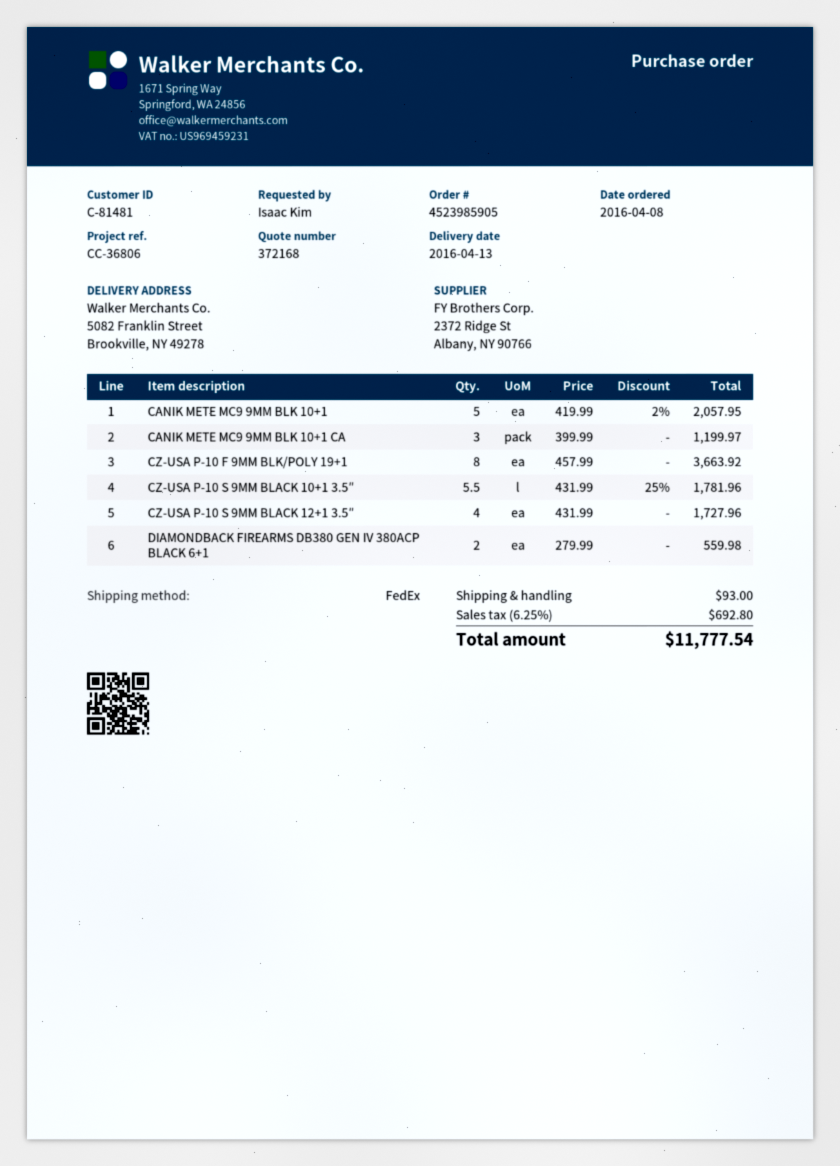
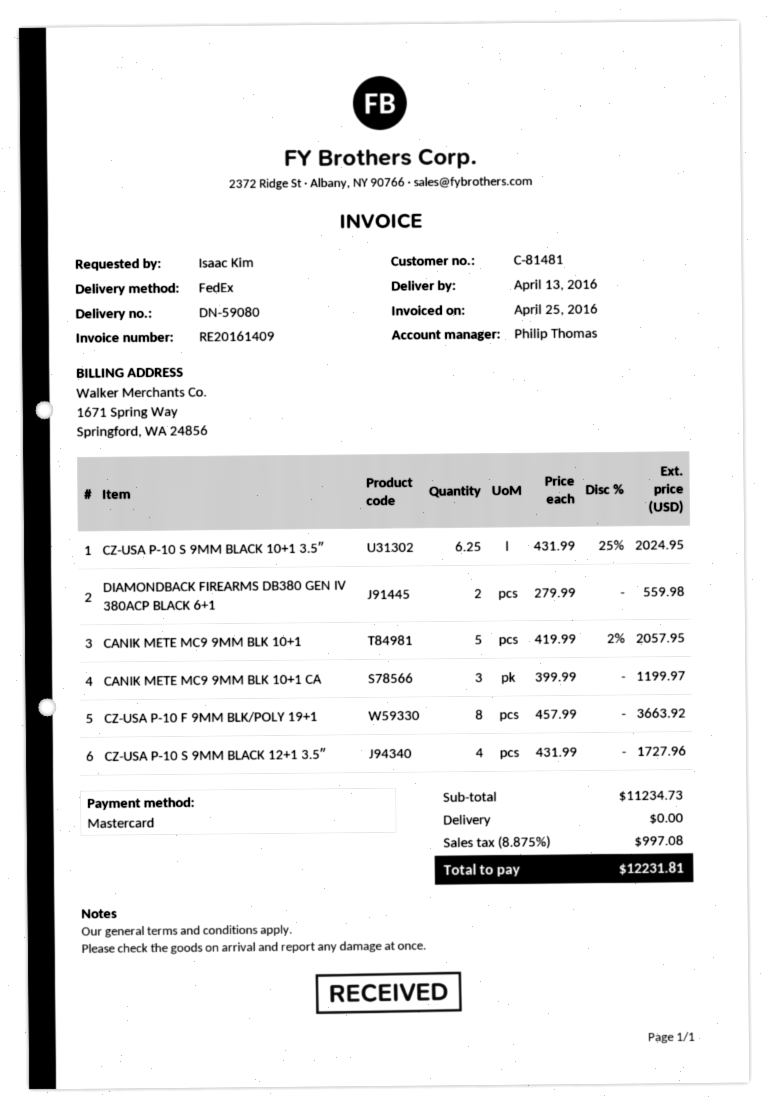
CZ-USA P-10 S 9MM BLACK 10+1 3.5″: 5.5 x 431.99 - 25% = 1781.96 -> 6.25 x 431.99 - 25% = 2024.95
shipping: 93.00 -> 0.00
tax: 6.25% = 692.80 -> 8.875% = 997.08
total: 11777.54 -> 12231.81

